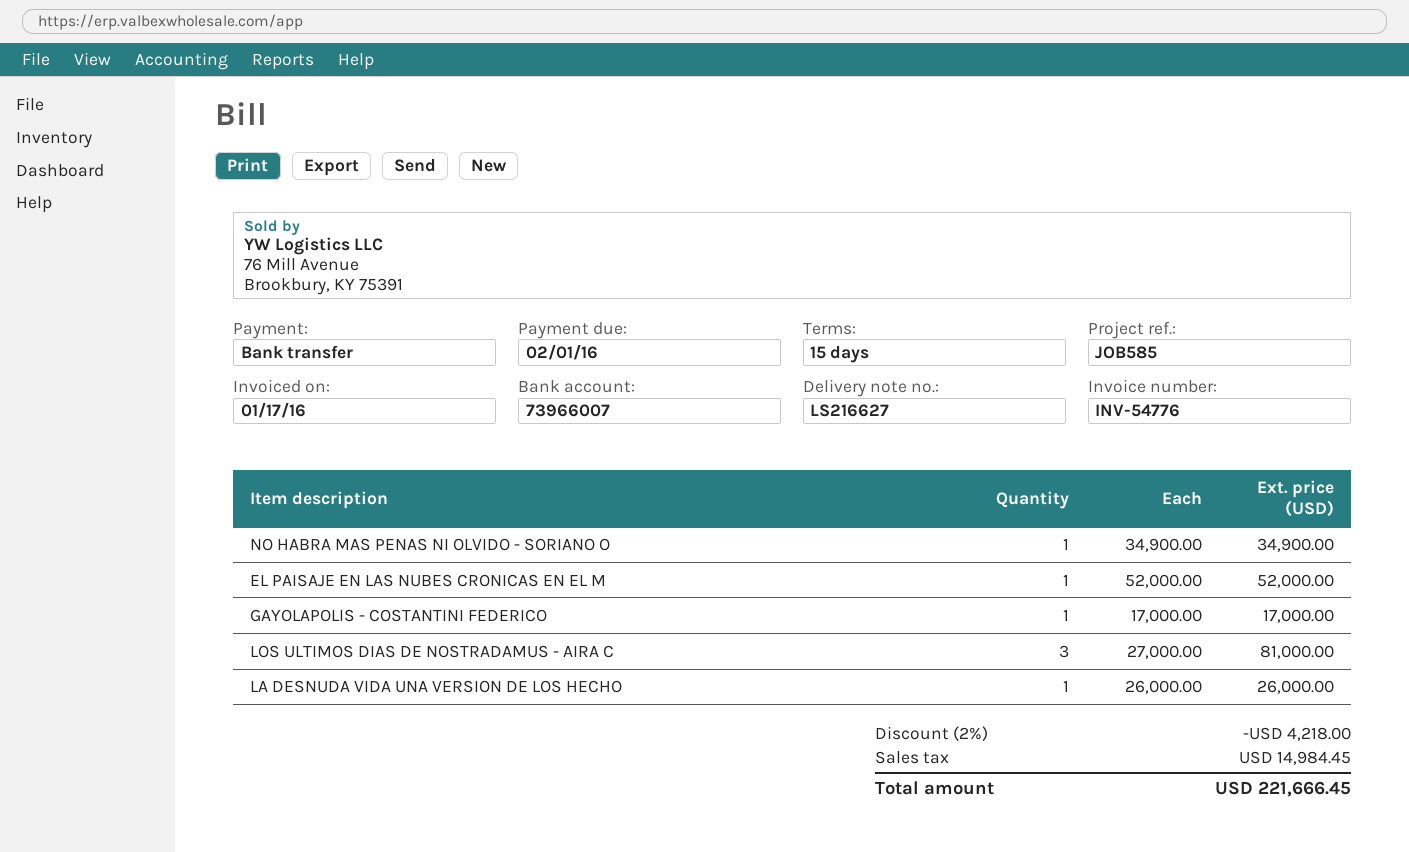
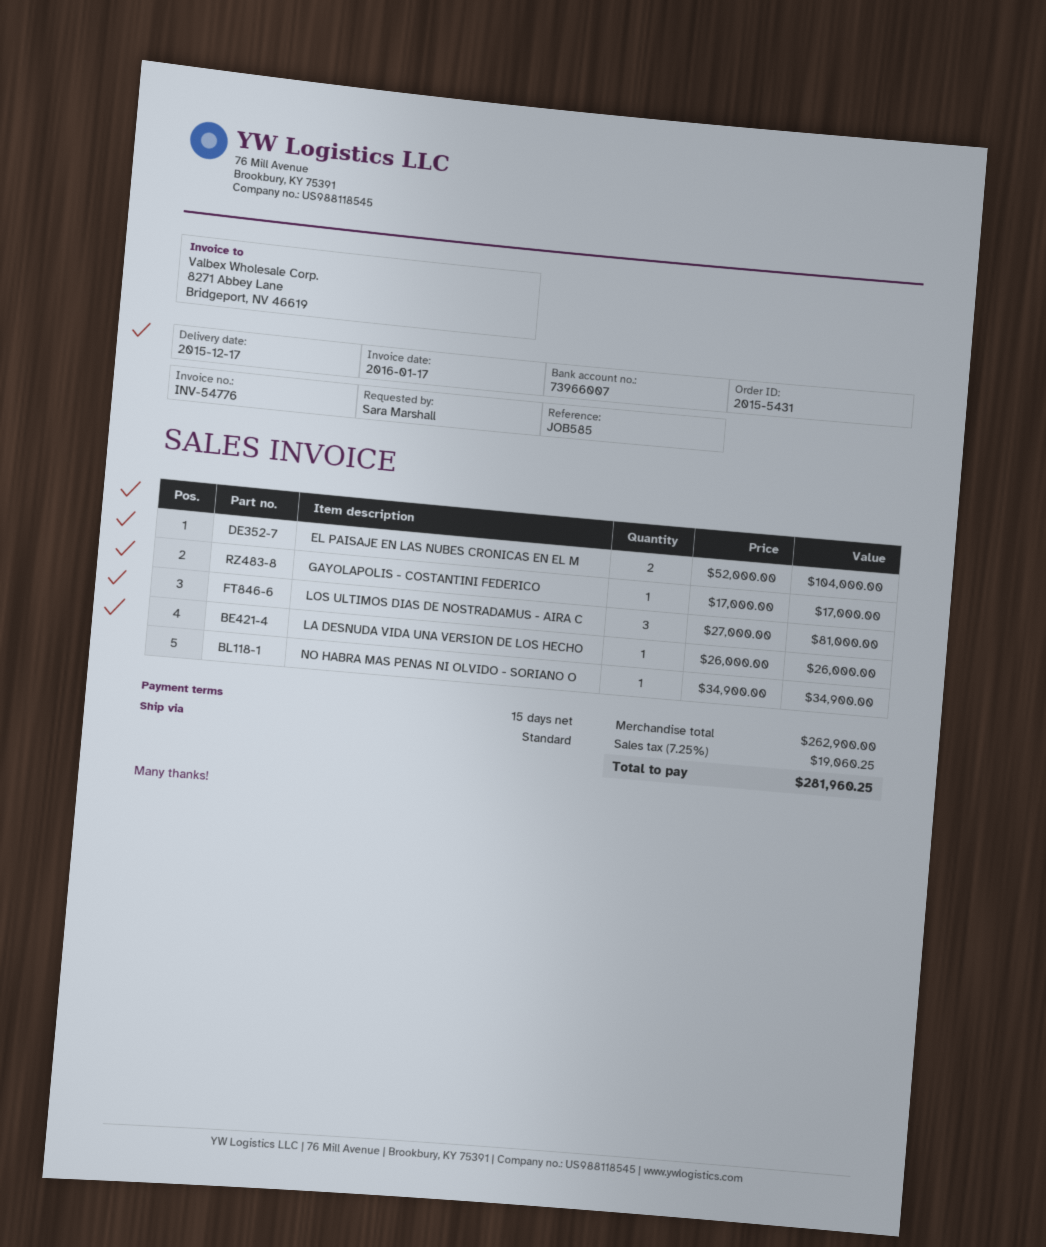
EL PAISAJE EN LAS NUBES CRONICAS EN EL M: 1 x 52000.00 = 52000.00 -> 2 x 52000.00 = 104000.00
discount: 2% = 4218.00 -> none
tax: 14984.45 -> 19060.25
total: 221666.45 -> 281960.25

